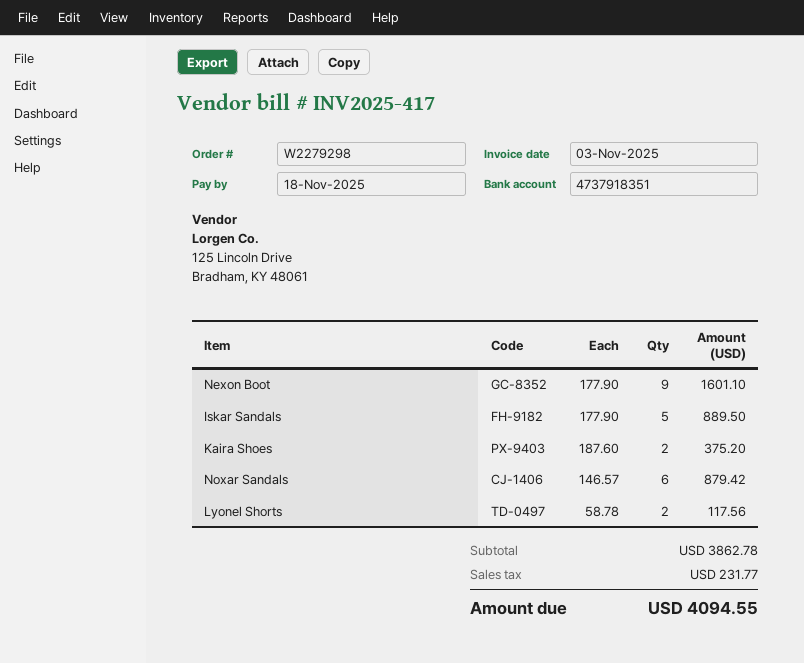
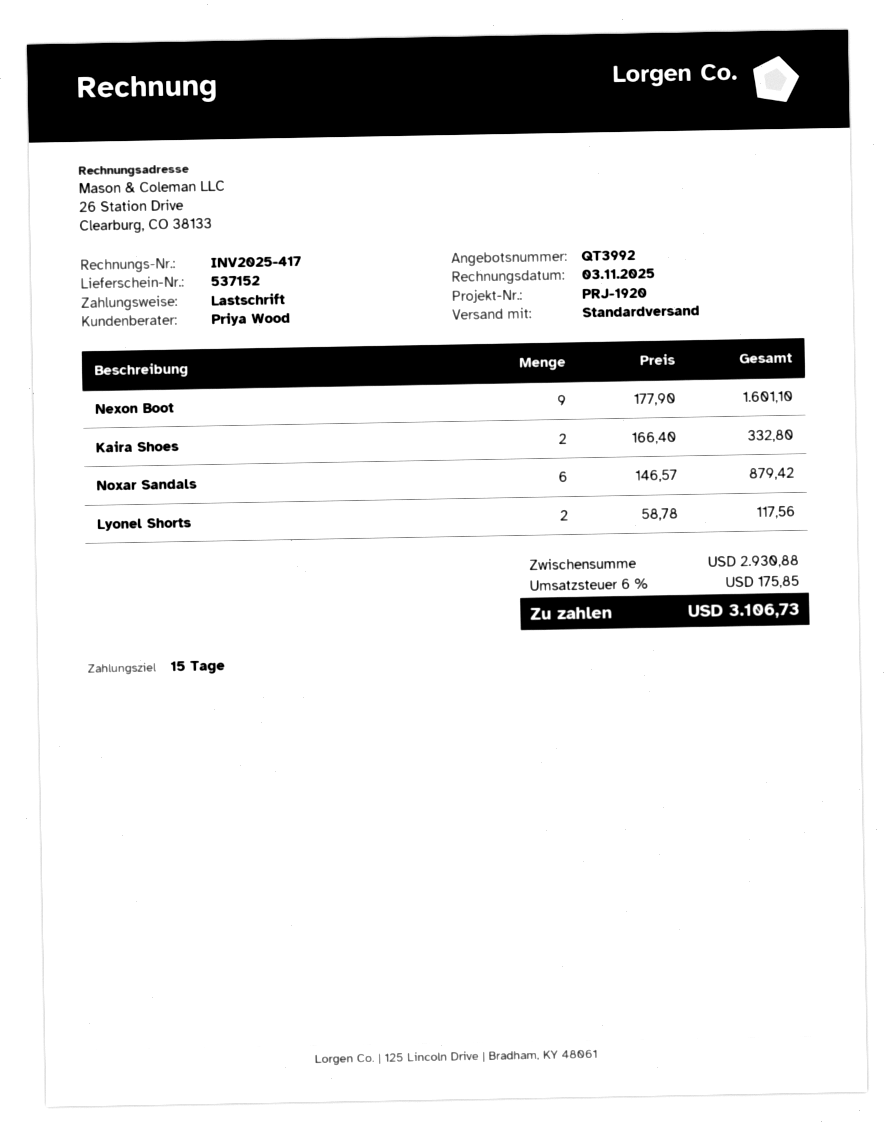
Iskar Sandals: 5 x 177.90 = 889.50 -> none
Kaira Shoes: 2 x 187.60 = 375.20 -> 2 x 166.40 = 332.80
subtotal: 3862.78 -> 2930.88
tax: 231.77 -> 175.85
total: 4094.55 -> 3106.73

